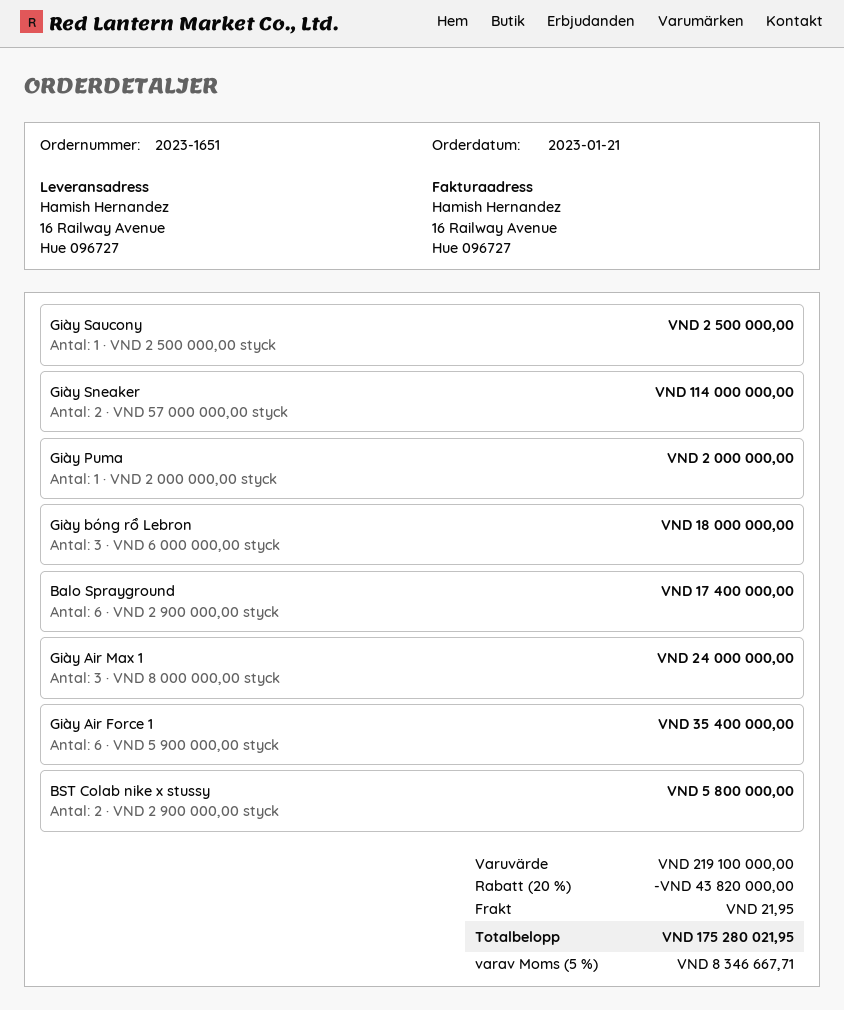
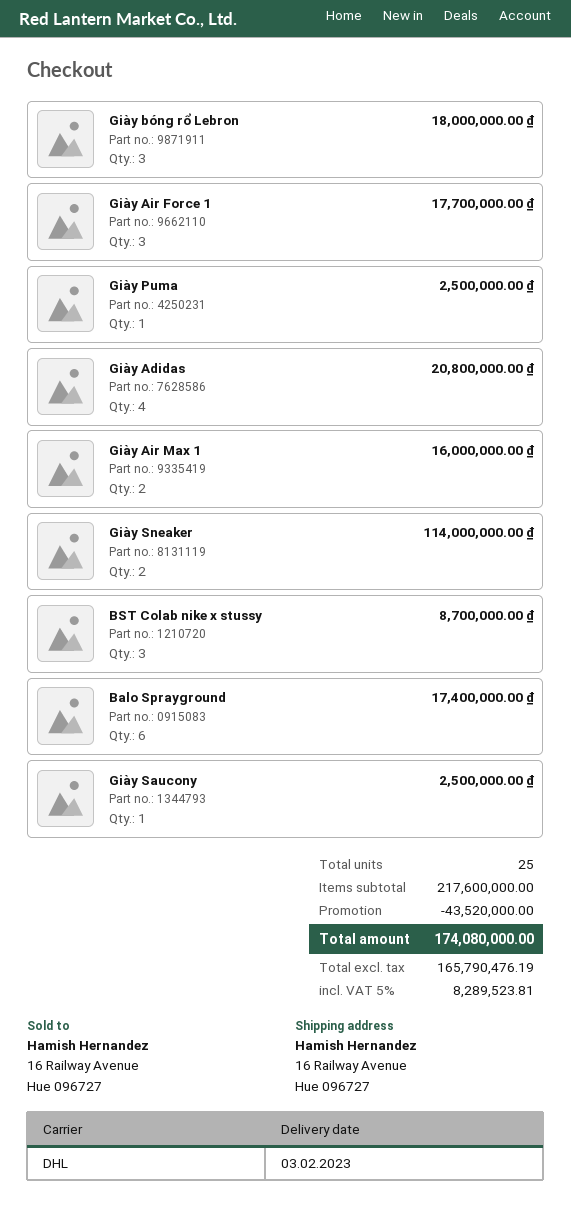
Giày Puma: 1 for 2000000.00 -> 1 for 2500000.00
Giày Air Max 1: 3 for 24000000.00 -> 2 for 16000000.00
Giày Air Force 1: 6 for 35400000.00 -> 3 for 17700000.00
BST Colab nike x stussy: 2 for 5800000.00 -> 3 for 8700000.00
Giày Adidas: none -> 4 for 20800000.00
subtotal: 219100000.00 -> 217600000.00
discount: 43820000.00 -> 43520000.00
shipping: 21.95 -> none
tax: 5% = 8346667.71 -> 5% = 8289523.81
total: 175280021.95 -> 174080000.00

